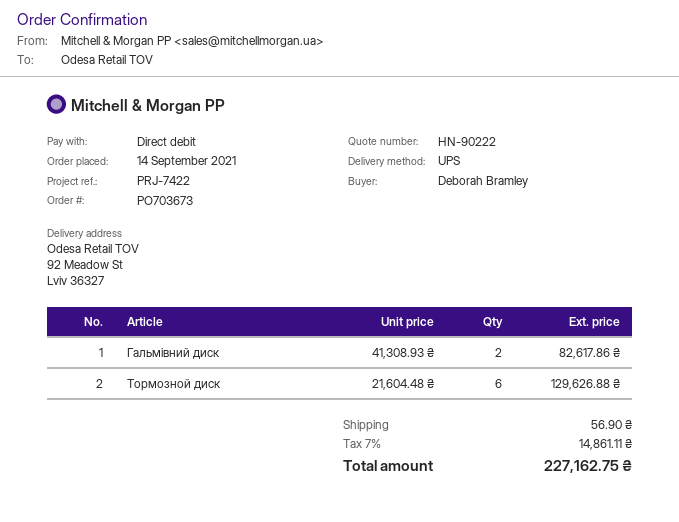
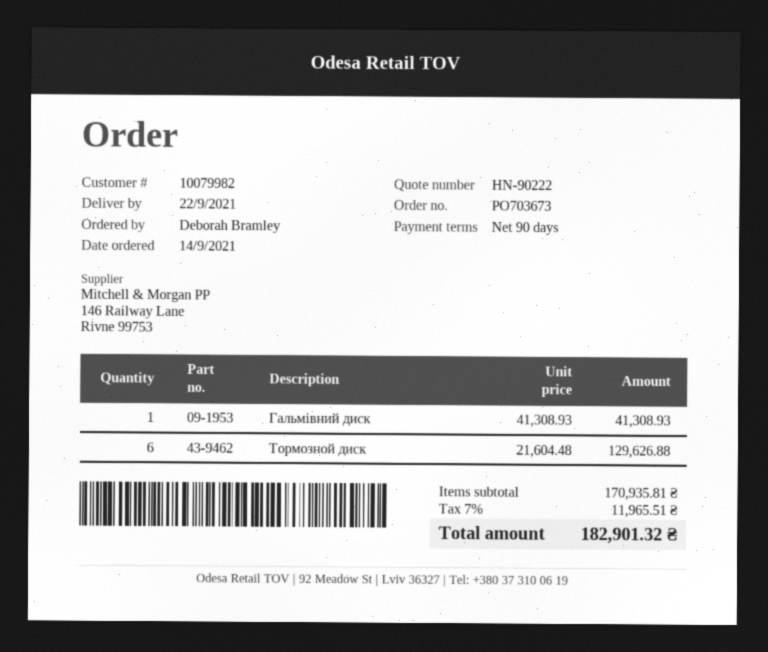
Гальмівний диск: 2 x 41308.93 = 82617.86 -> 1 x 41308.93 = 41308.93
shipping: 56.90 -> none
tax: 7% = 14861.11 -> 7% = 11965.51
total: 227162.75 -> 182901.32

